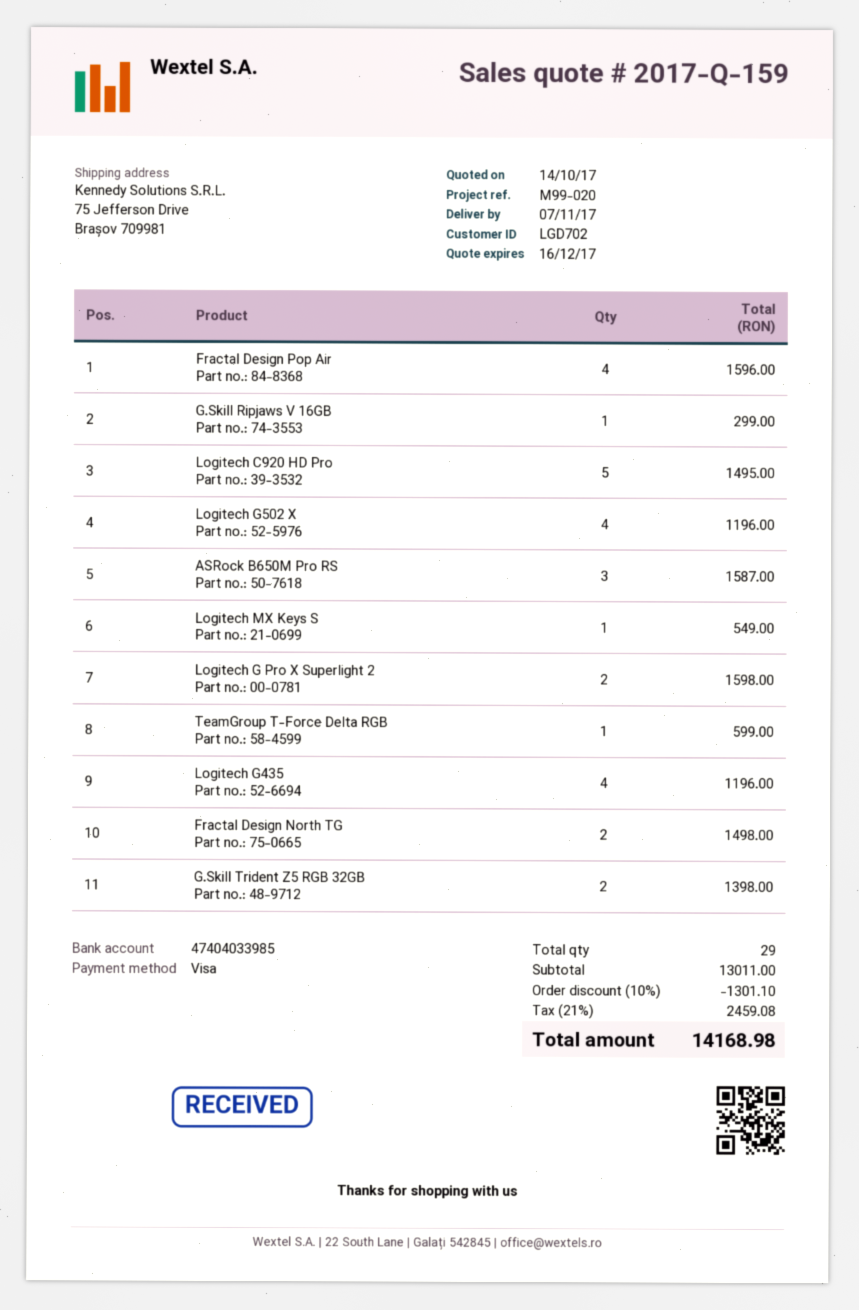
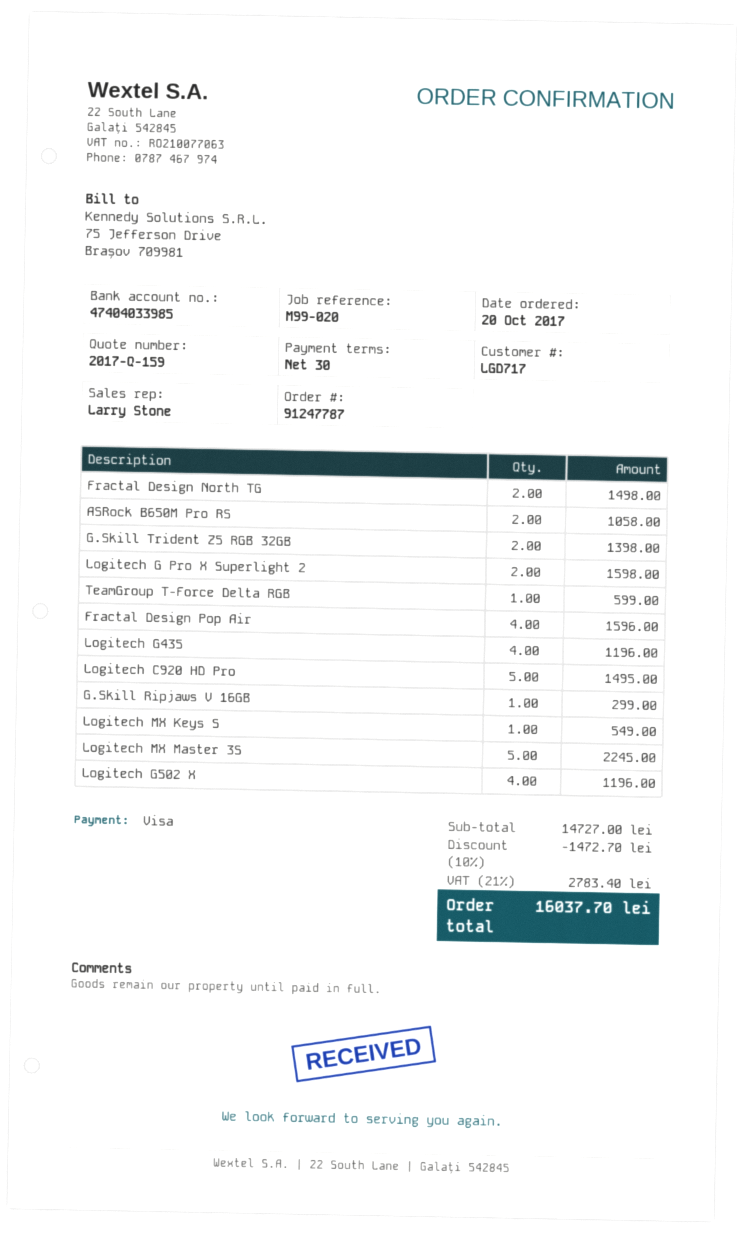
customer number: LGD702 -> LGD717
ASRock B650M Pro RS: 3 for 1587.00 -> 2 for 1058.00
Logitech MX Master 3S: none -> 5 for 2245.00
subtotal: 13011.00 -> 14727.00
discount: 10% = 1301.10 -> 10% = 1472.70
tax: 21% = 2459.08 -> 21% = 2783.40
total: 14168.98 -> 16037.70

